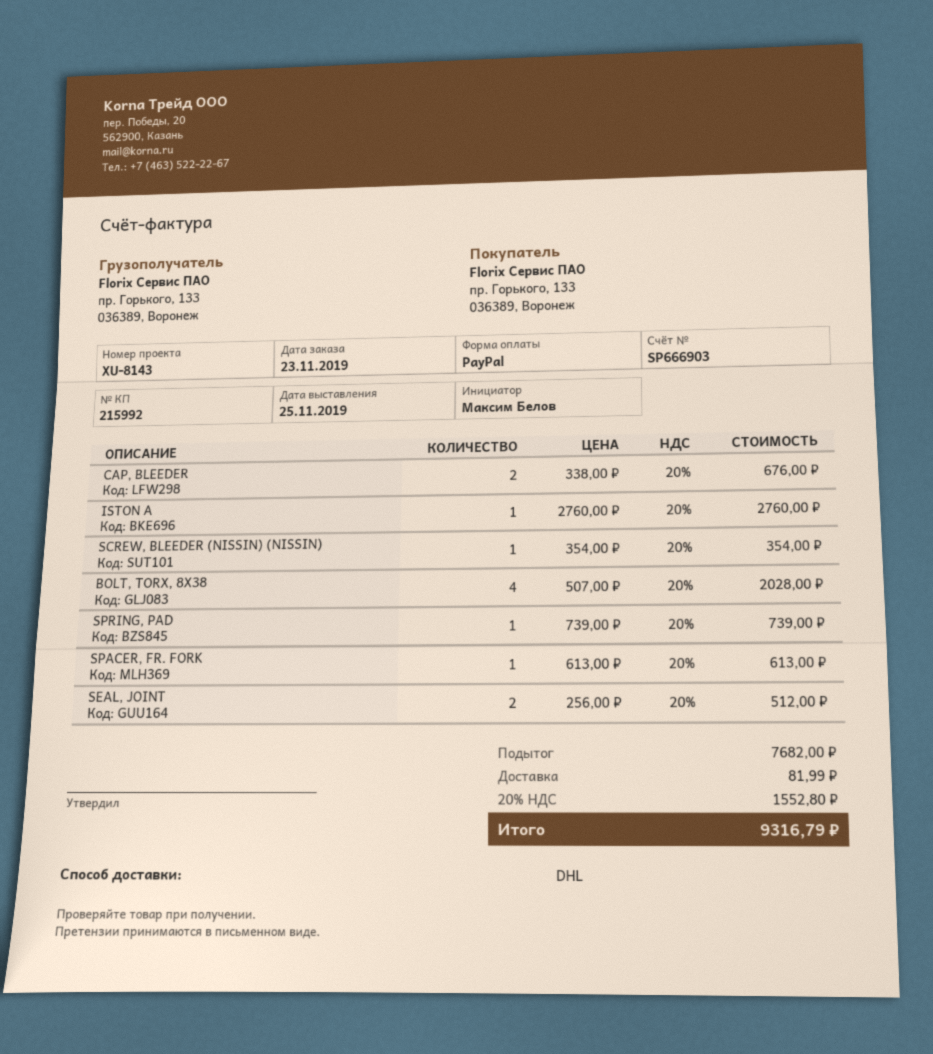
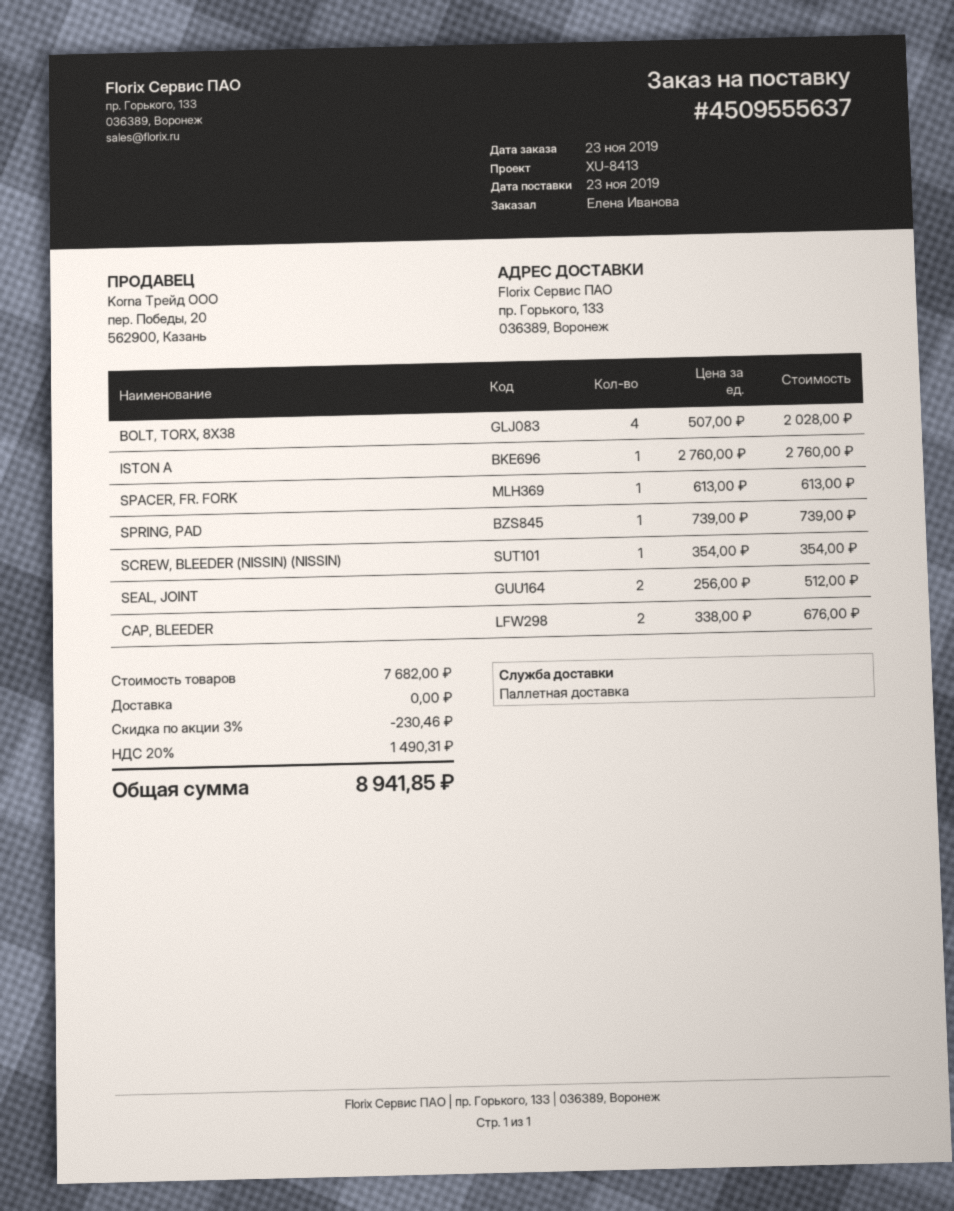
reference: XU-8143 -> XU-8413
ordered by: Максим Белов -> Елена Иванова
shipping method: DHL -> pallet freight
discount: none -> 3% = 230.46
shipping: 81.99 -> 0.00
tax: 20% = 1552.80 -> 20% = 1490.31
total: 9316.79 -> 8941.85

